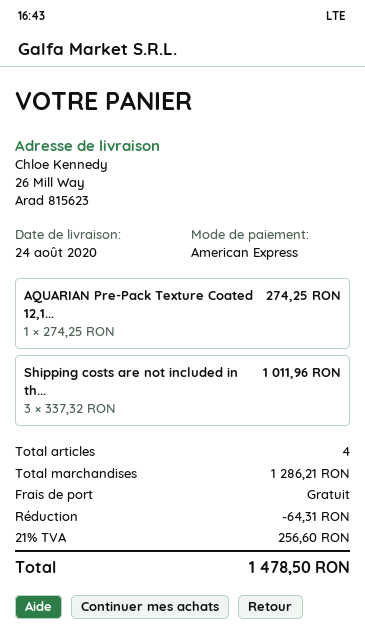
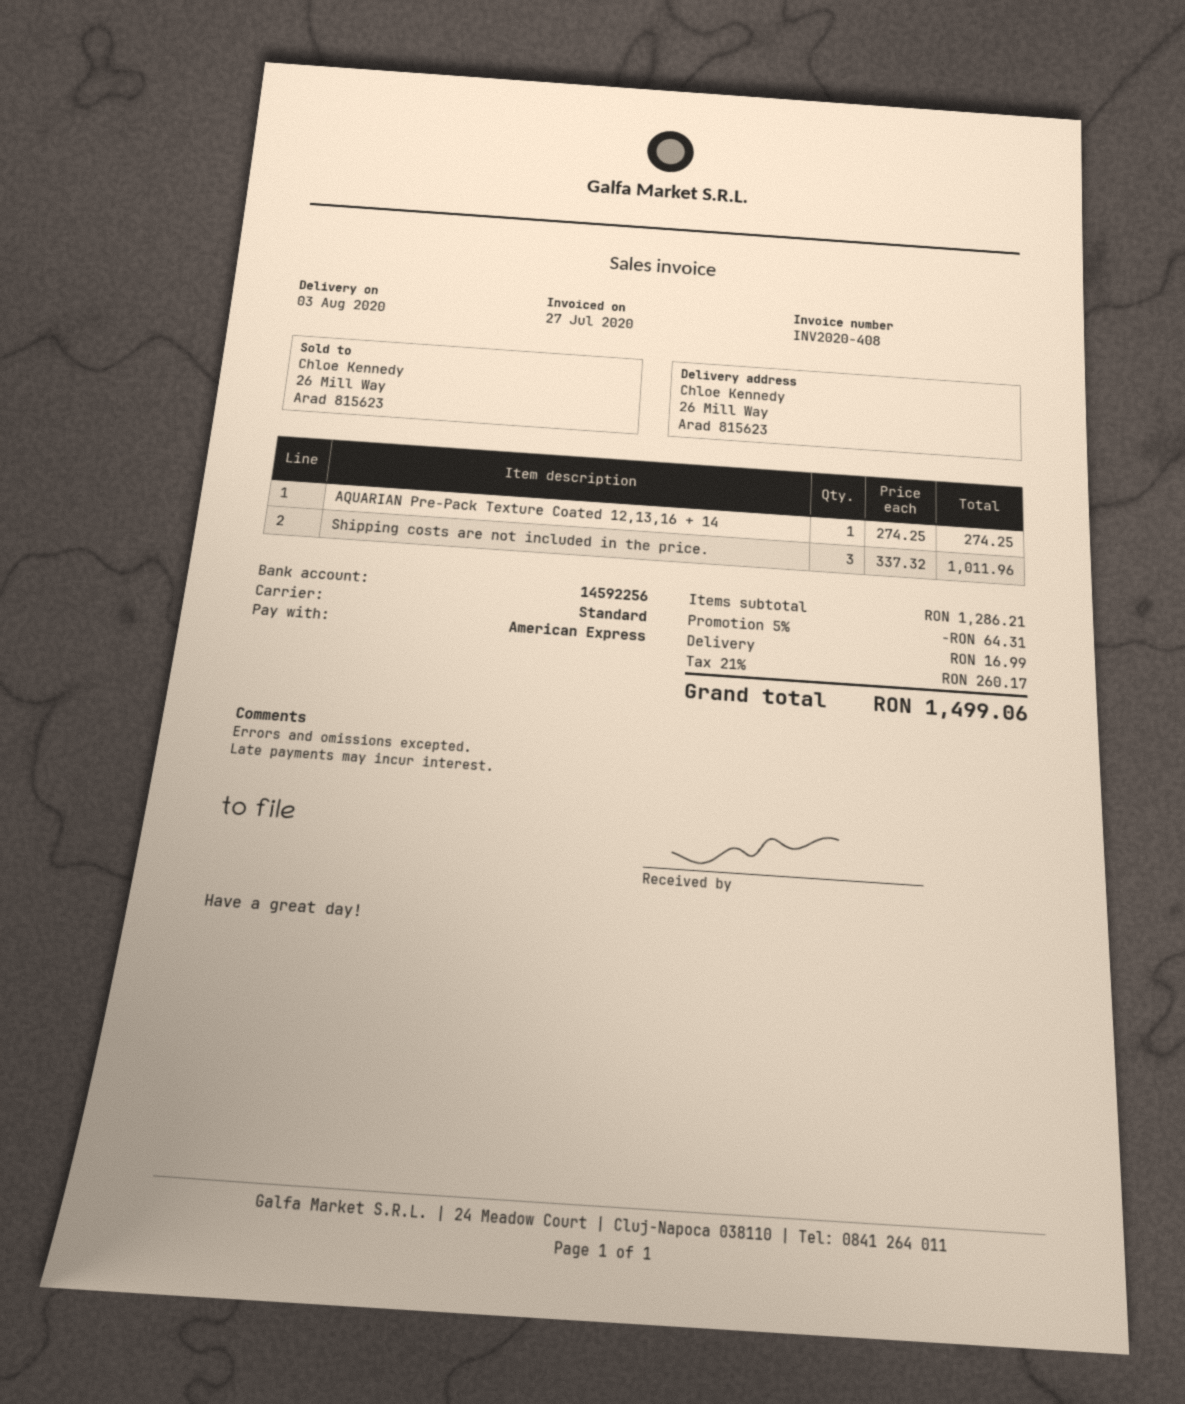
delivery date: 2020-08-24 -> 2020-08-03
shipping: 0.00 -> 16.99
tax: 21% = 256.60 -> 21% = 260.17
total: 1478.50 -> 1499.06

